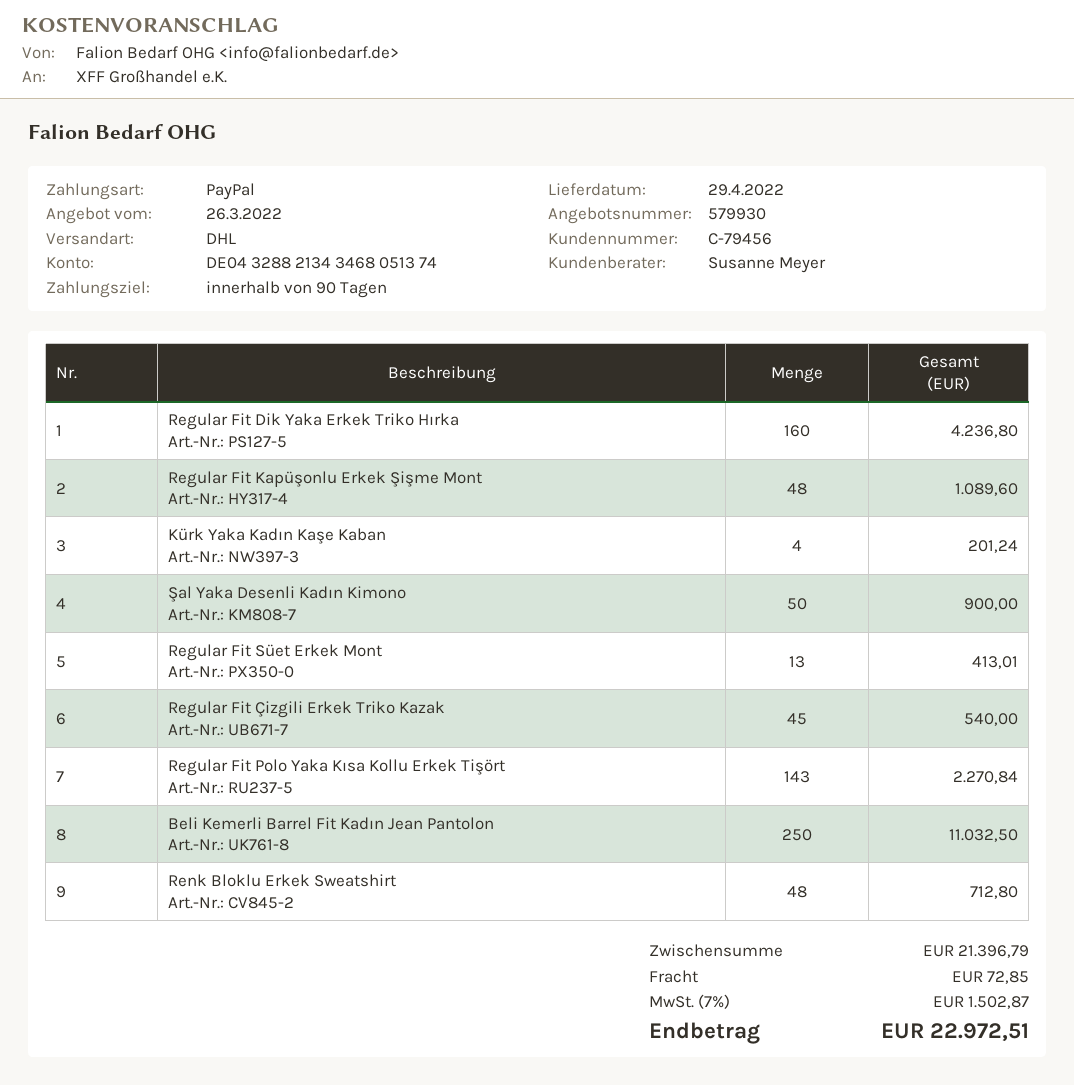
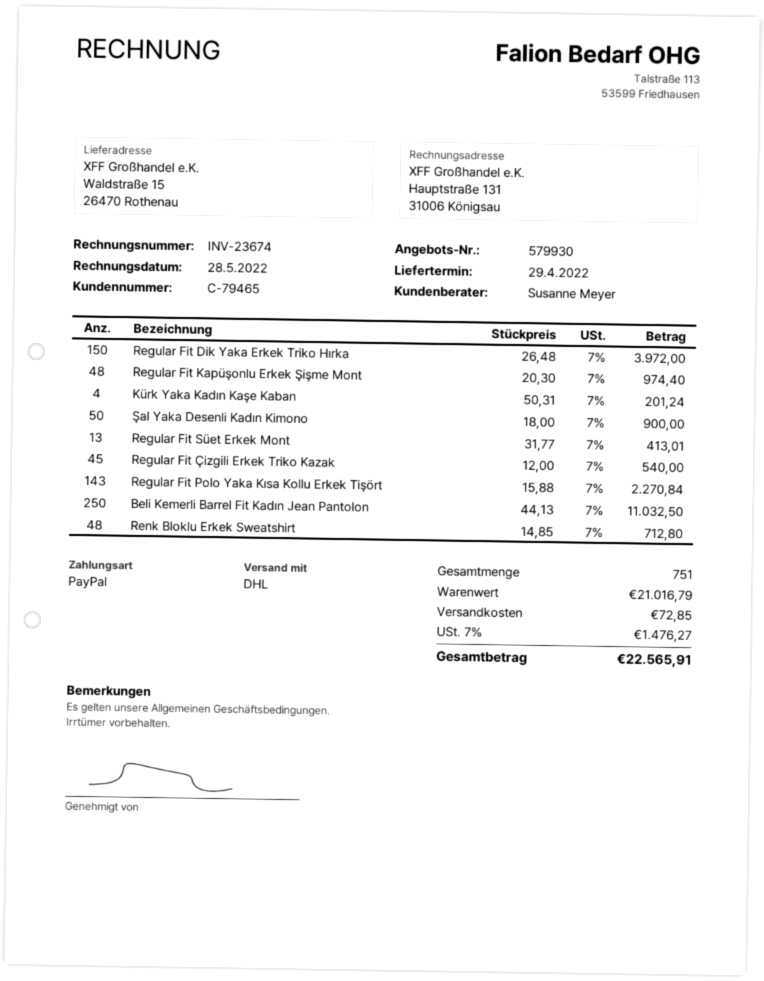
customer number: C-79456 -> C-79465
Regular Fit Dik Yaka Erkek Triko Hırka: 160 for 4236.80 -> 150 for 3972.00
Regular Fit Kapüşonlu Erkek Şişme Mont: 48 for 1089.60 -> 48 for 974.40
subtotal: 21396.79 -> 21016.79
tax: 7% = 1502.87 -> 7% = 1476.27
total: 22972.51 -> 22565.91

